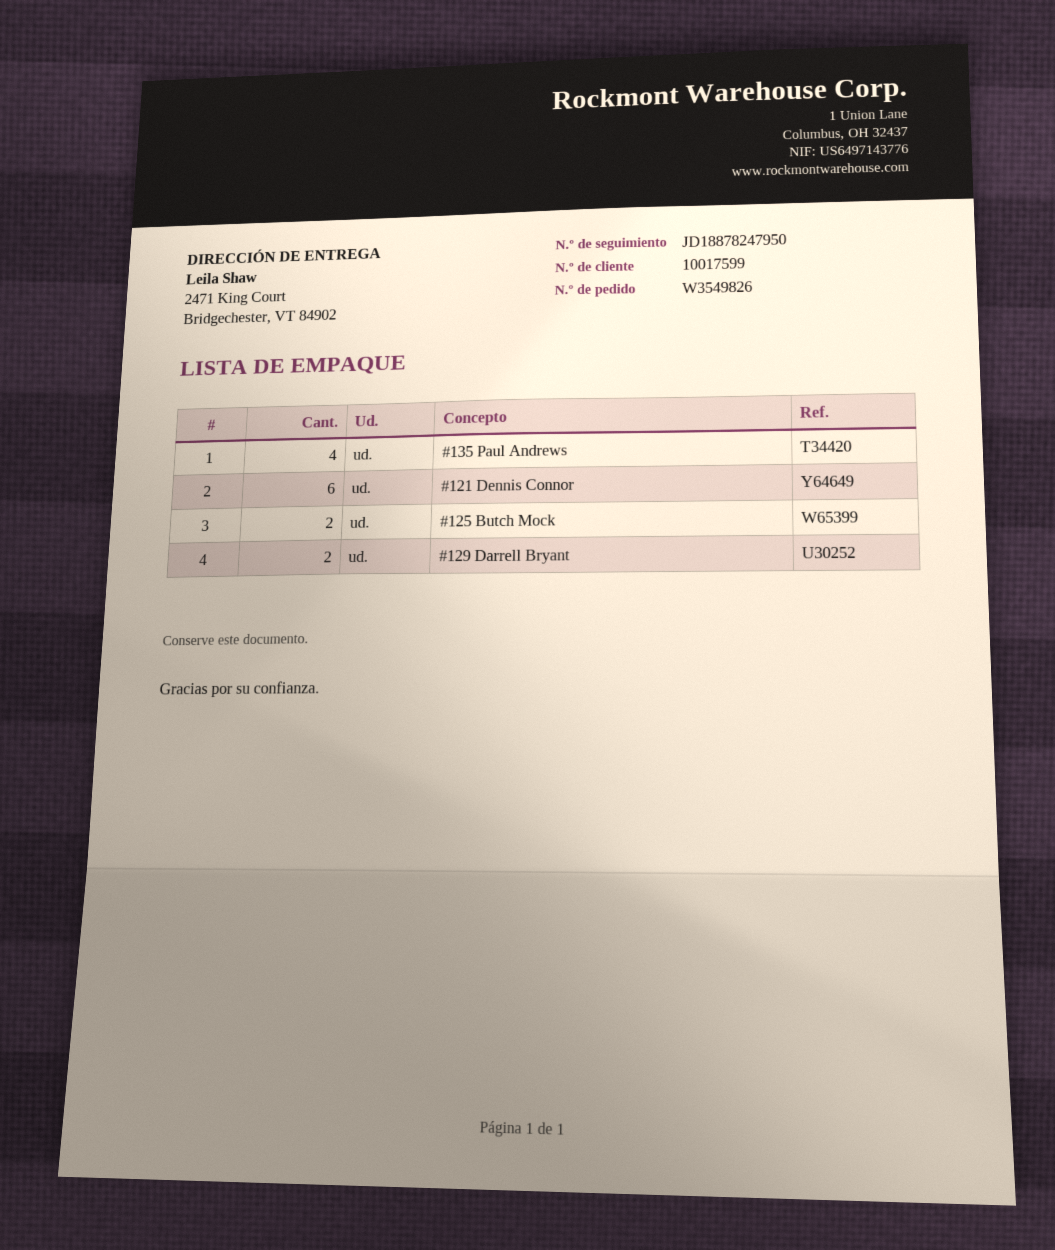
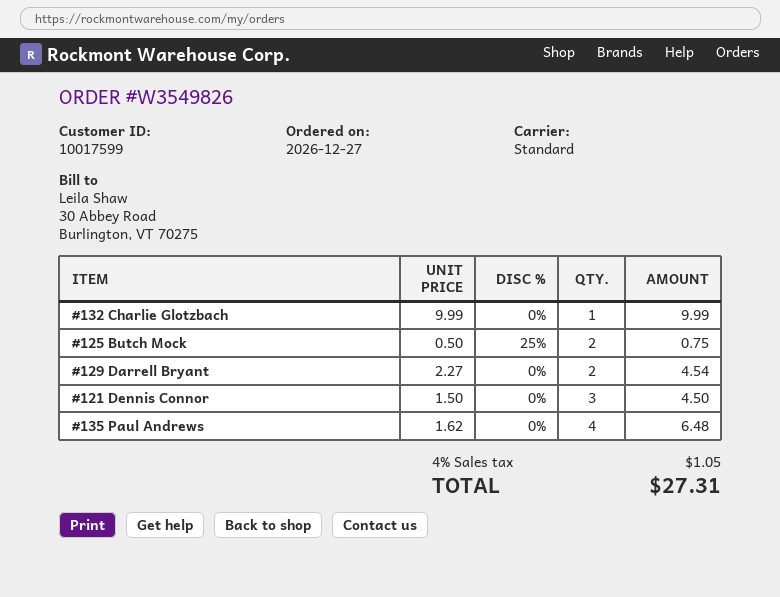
#121 Dennis Connor: 6 -> 3
#132 Charlie Glotzbach: none -> 1

